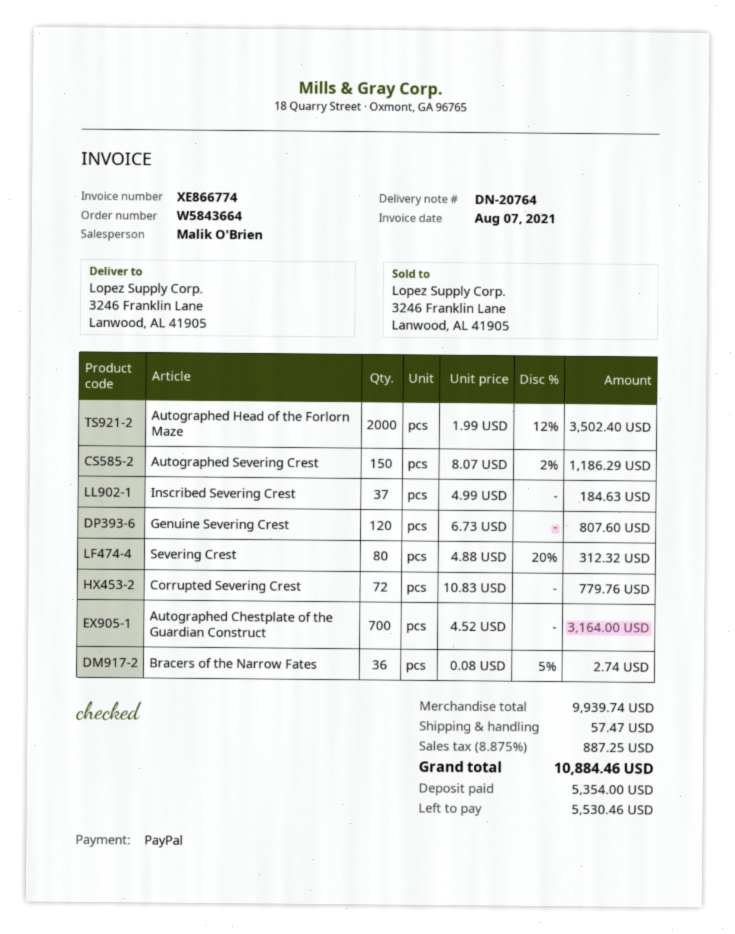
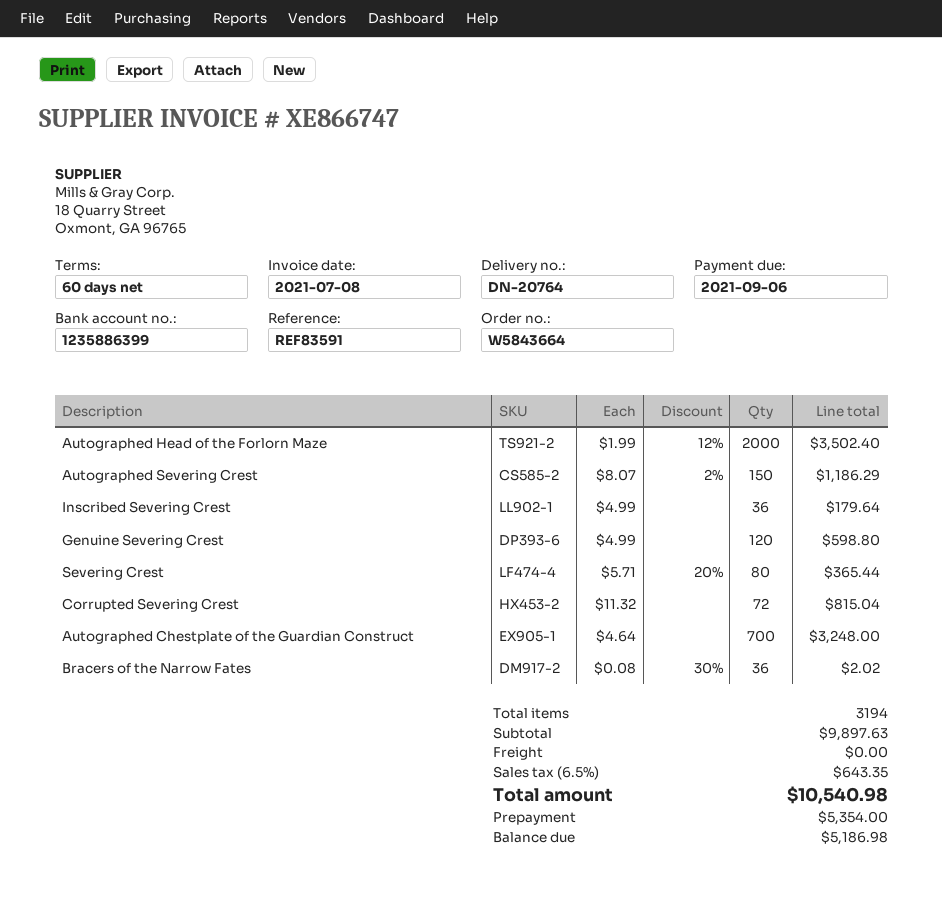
invoice number: XE866774 -> XE866747
invoice date: 2021-08-07 -> 2021-07-08
Inscribed Severing Crest: 37 x 4.99 = 184.63 -> 36 x 4.99 = 179.64
Genuine Severing Crest: 120 x 6.73 = 807.60 -> 120 x 4.99 = 598.80
Severing Crest: 80 x 4.88 - 20% = 312.32 -> 80 x 5.71 - 20% = 365.44
Corrupted Severing Crest: 72 x 10.83 = 779.76 -> 72 x 11.32 = 815.04
Autographed Chestplate of the Guardian Construct: 700 x 4.52 = 3164.00 -> 700 x 4.64 = 3248.00
Bracers of the Narrow Fates: 36 x 0.08 - 5% = 2.74 -> 36 x 0.08 - 30% = 2.02
subtotal: 9939.74 -> 9897.63
shipping: 57.47 -> 0.00
tax: 8.875% = 887.25 -> 6.5% = 643.35
total: 10884.46 -> 10540.98
balance: 5530.46 -> 5186.98

